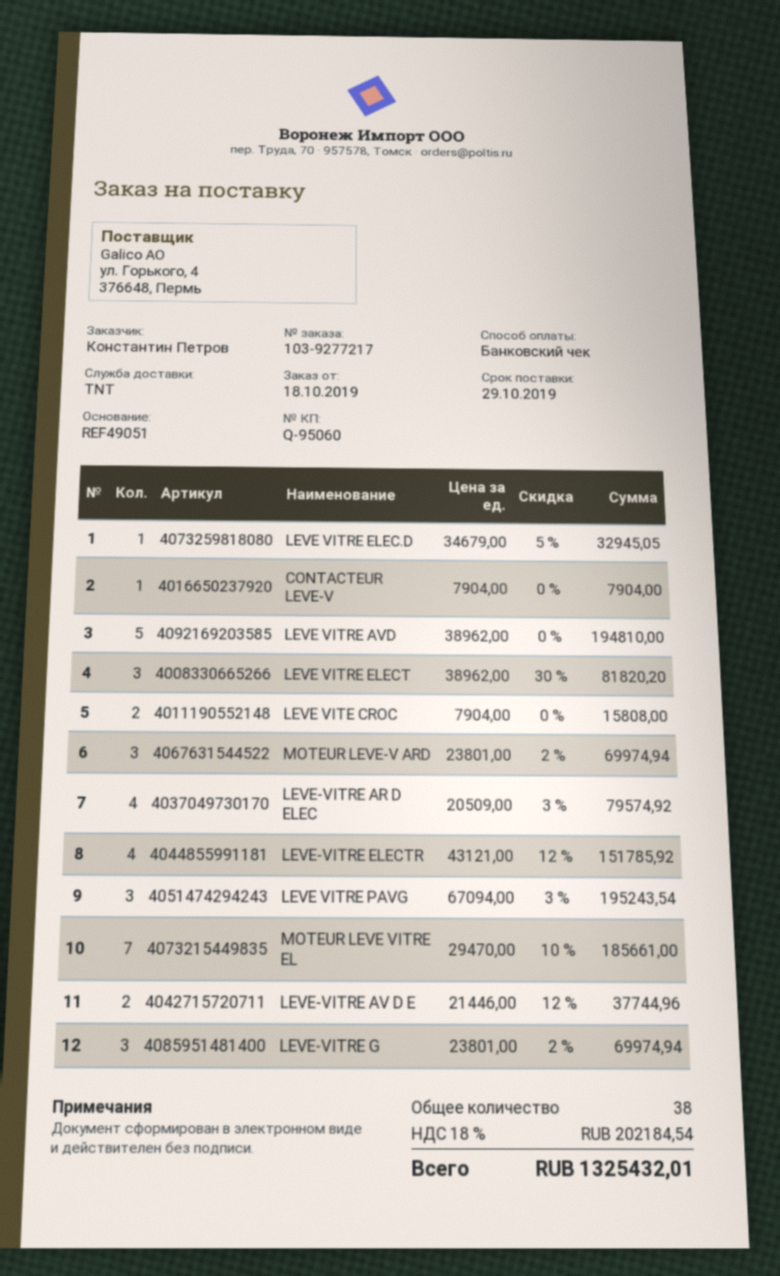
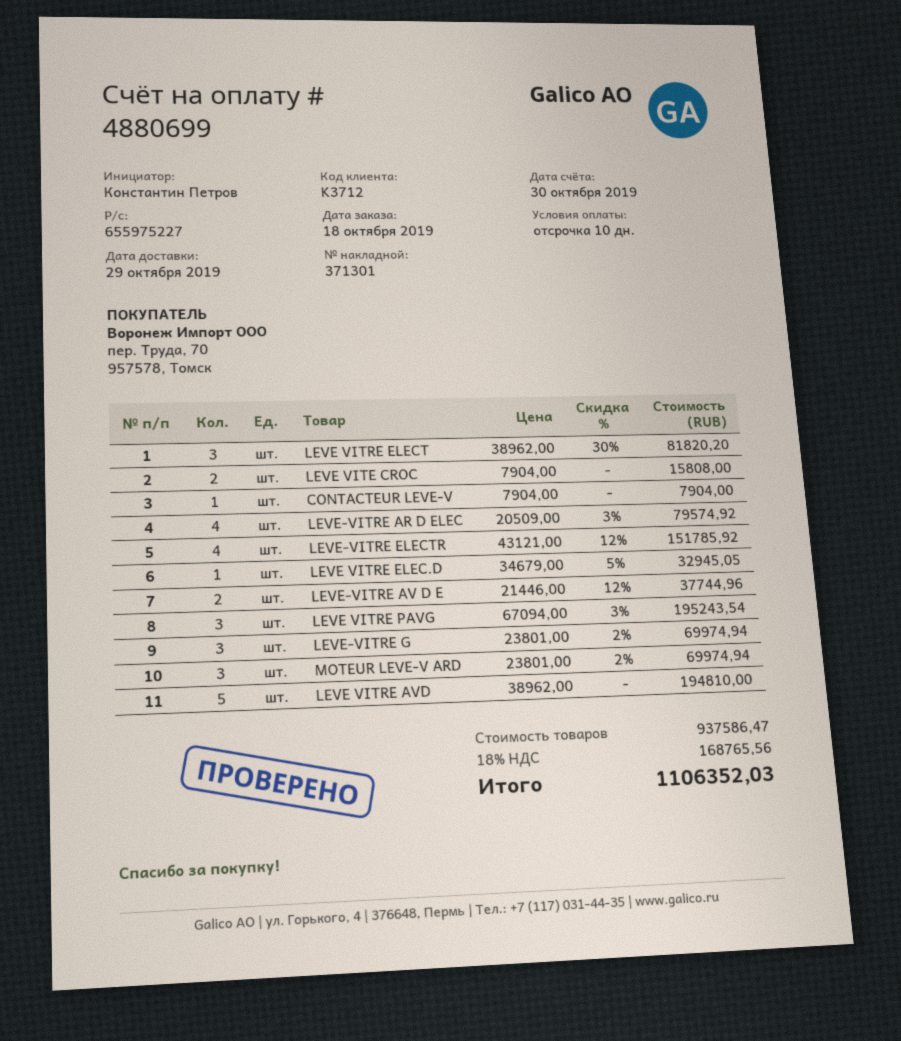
MOTEUR LEVE VITRE EL: 7 x 29470.00 - 10% = 185661.00 -> none
tax: 18% = 202184.54 -> 18% = 168765.56
total: 1325432.01 -> 1106352.03

